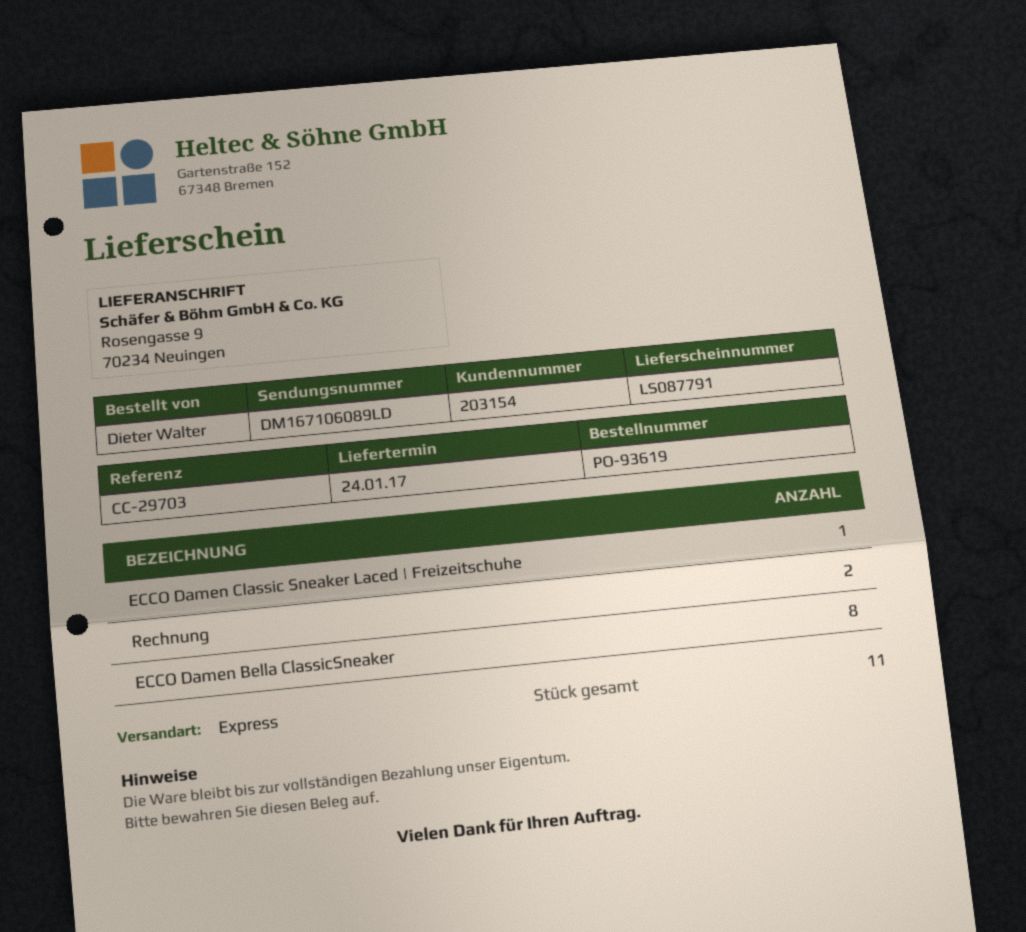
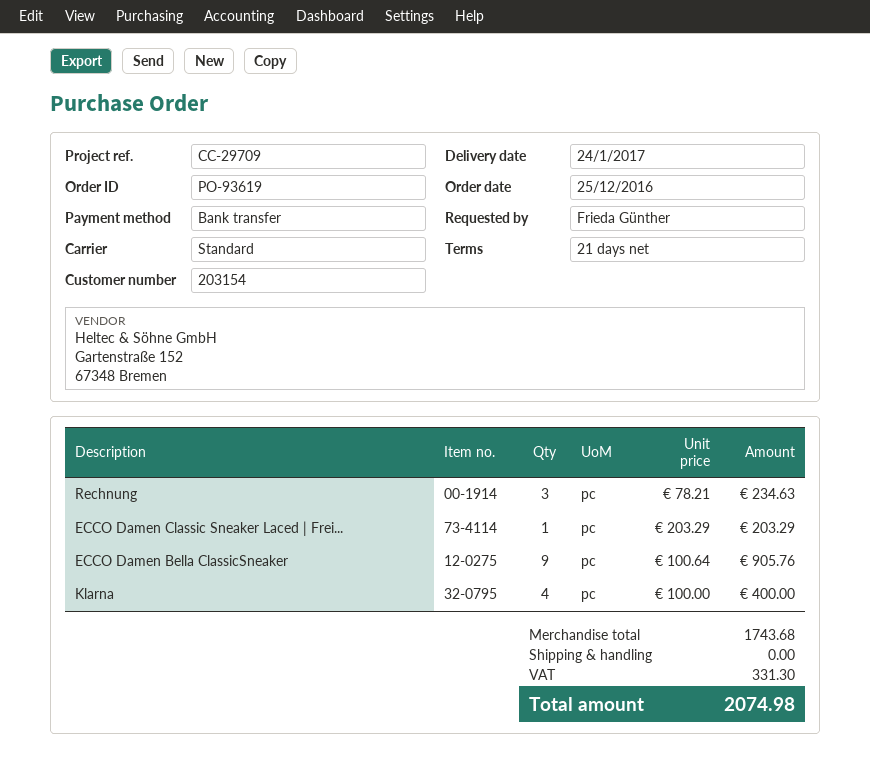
reference: CC-29703 -> CC-29709
ordered by: Dieter Walter -> Frieda Günther
shipping method: express -> standard
Rechnung: 2 -> 3
ECCO Damen Bella ClassicSneaker: 8 -> 9
Klarna: none -> 4

